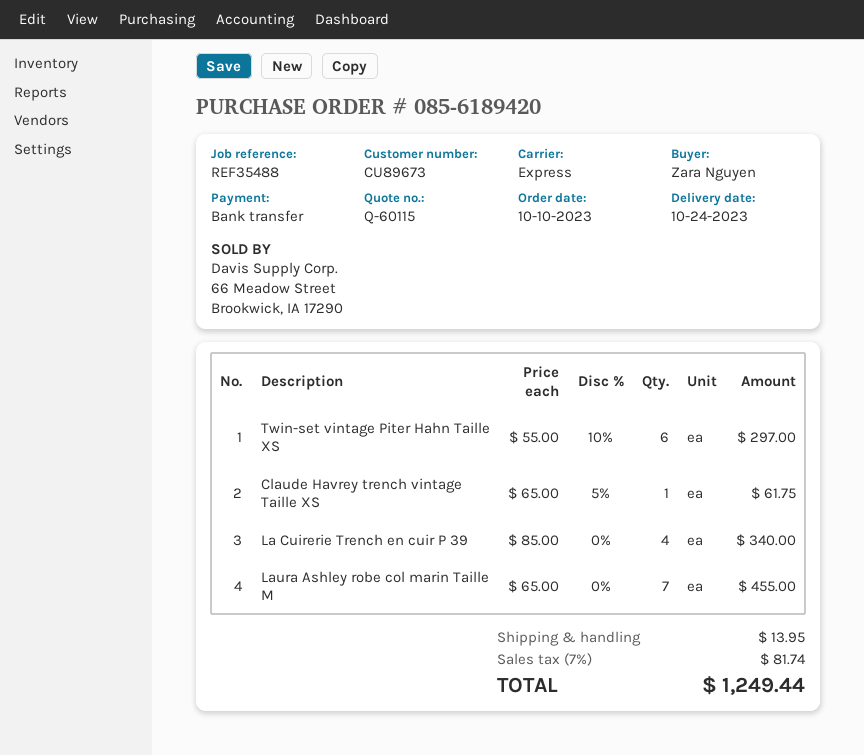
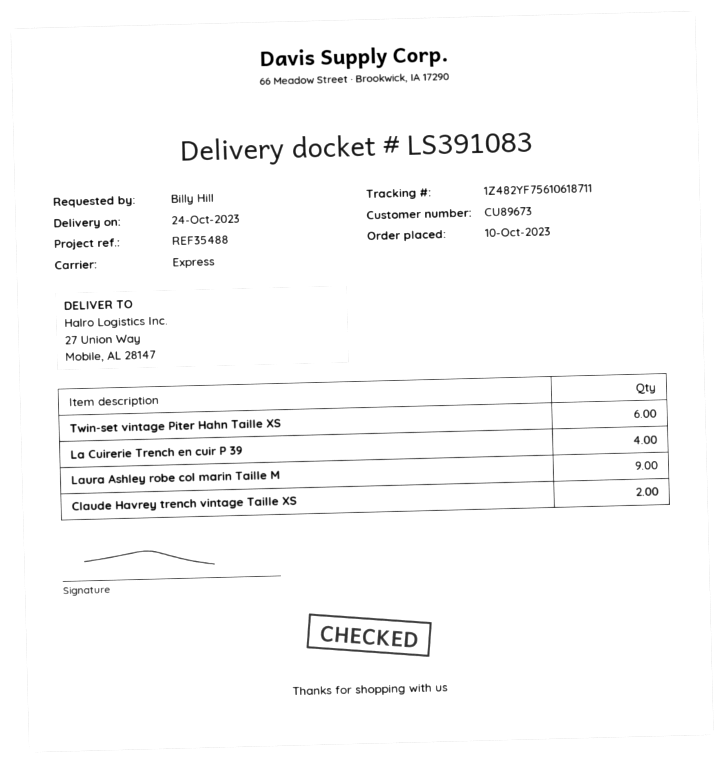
ordered by: Zara Nguyen -> Billy Hill
Claude Havrey trench vintage Taille XS: 1 -> 2
Laura Ashley robe col marin Taille M: 7 -> 9

